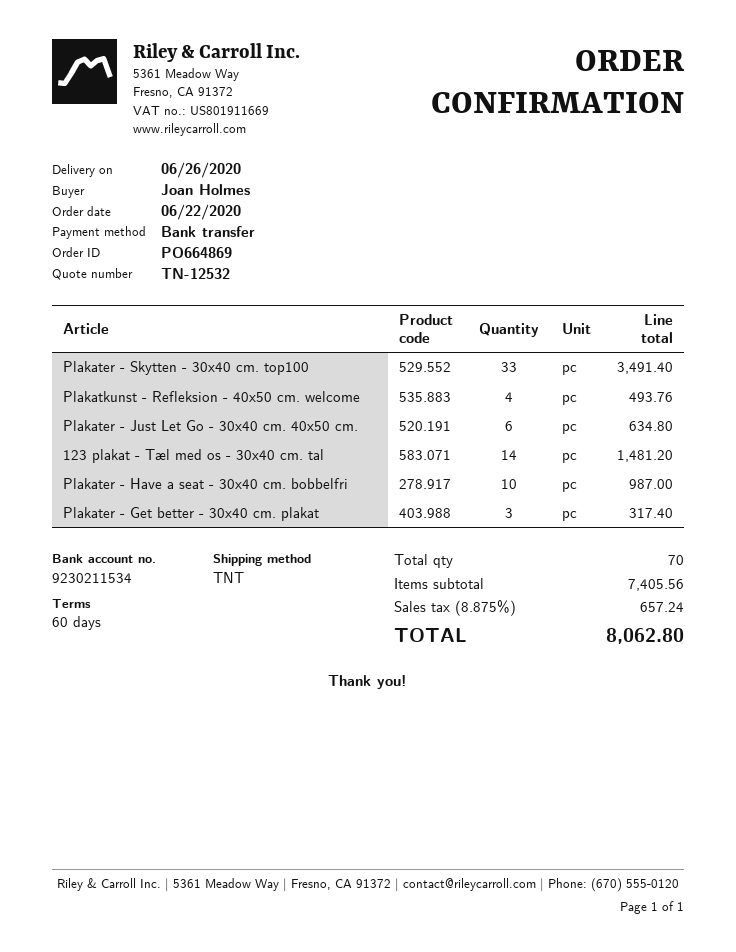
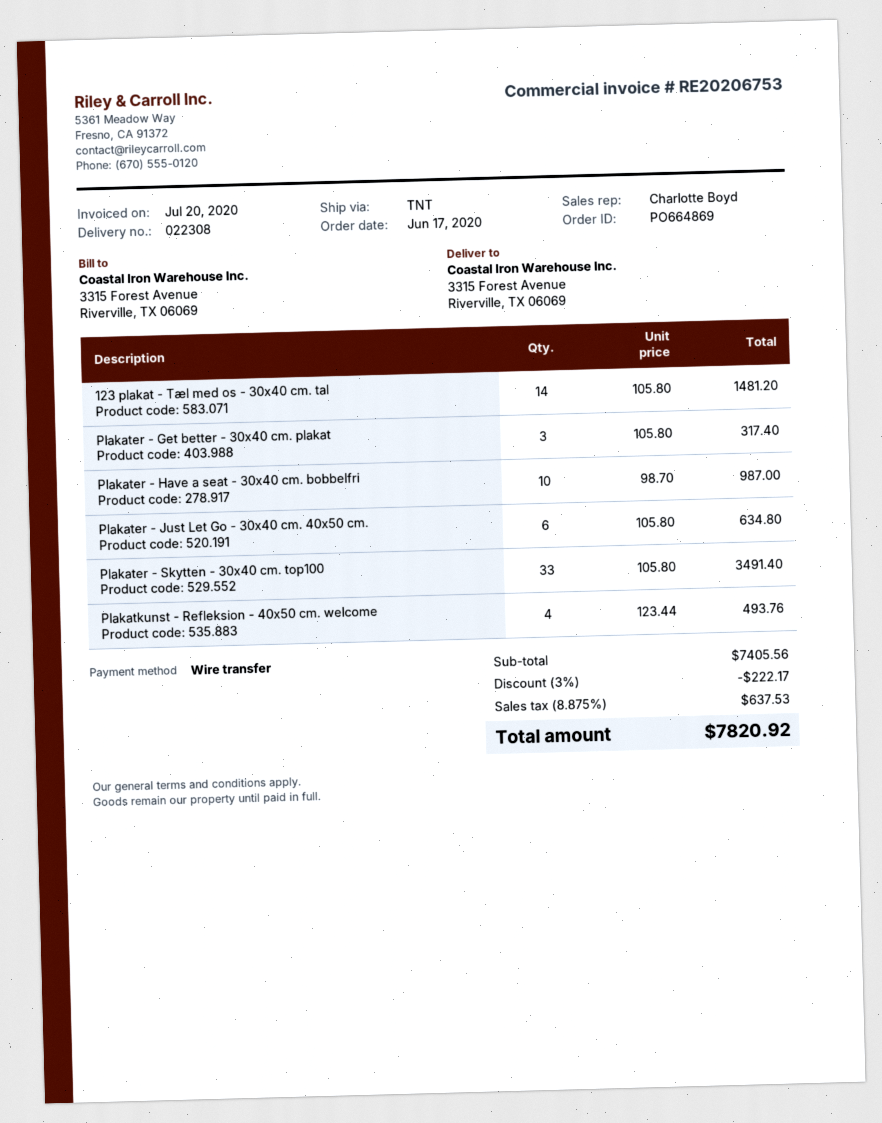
order date: 2020-06-22 -> 2020-06-17
discount: none -> 3% = 222.17
tax: 8.875% = 657.24 -> 8.875% = 637.53
total: 8062.80 -> 7820.92

